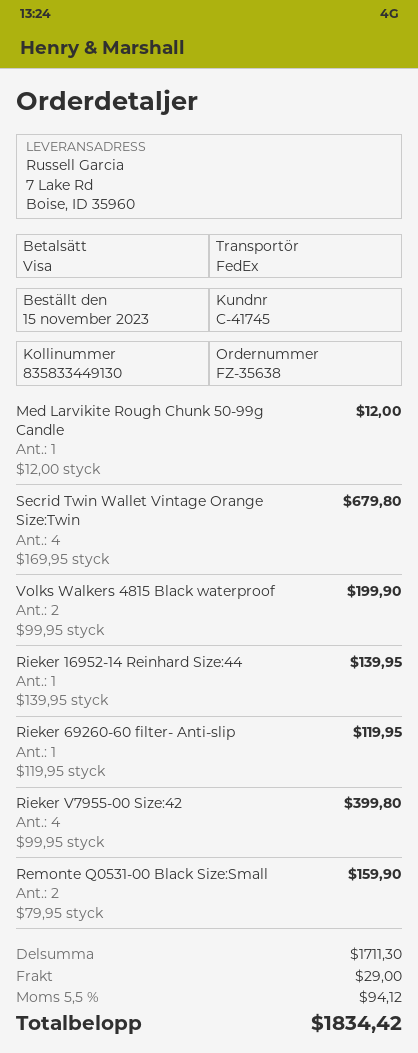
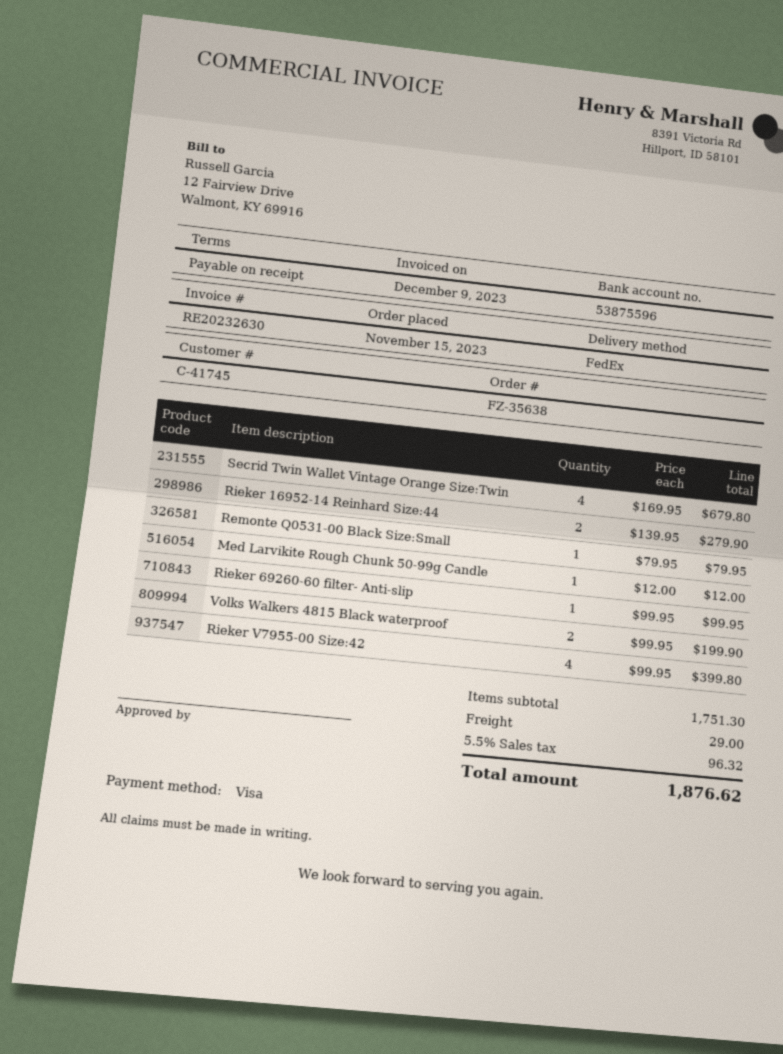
Rieker 16952-14 Reinhard Size:44: 1 x 139.95 = 139.95 -> 2 x 139.95 = 279.90
Rieker 69260-60 filter- Anti-slip: 1 x 119.95 = 119.95 -> 1 x 99.95 = 99.95
Remonte Q0531-00 Black Size:Small: 2 x 79.95 = 159.90 -> 1 x 79.95 = 79.95
subtotal: 1711.30 -> 1751.30
tax: 5.5% = 94.12 -> 5.5% = 96.32
total: 1834.42 -> 1876.62

